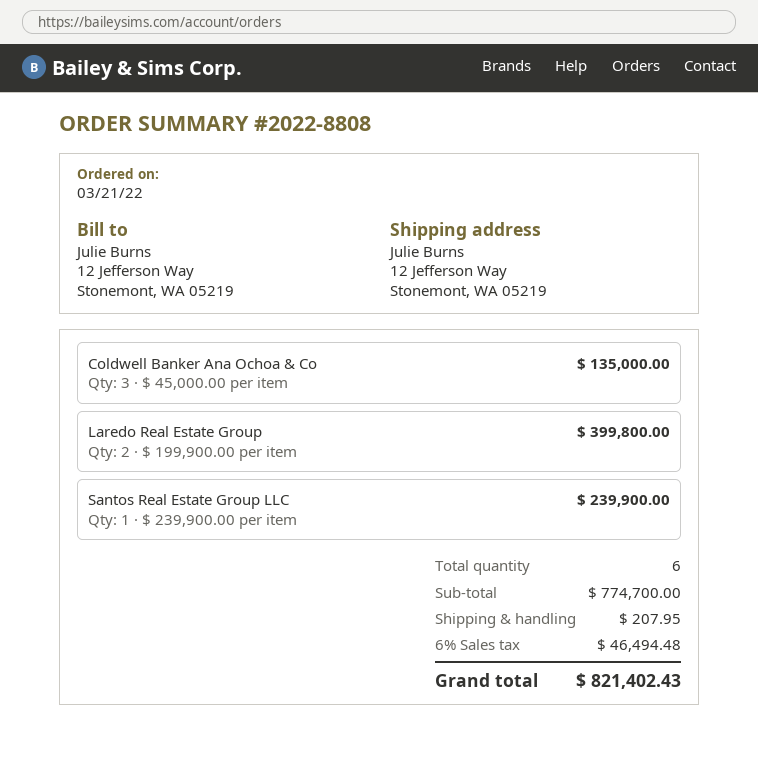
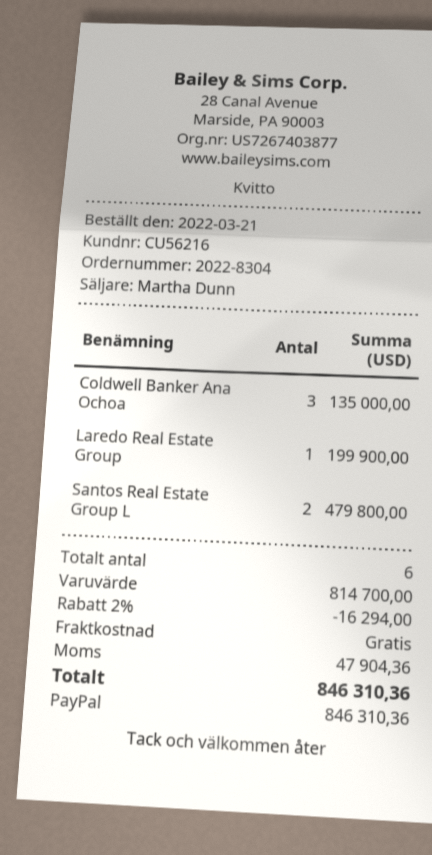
order number: 2022-8808 -> 2022-8304
Laredo Real Estate Group: 2 for 399800.00 -> 1 for 199900.00
Santos Real Estate Group LLC: 1 for 239900.00 -> 2 for 479800.00
subtotal: 774700.00 -> 814700.00
discount: none -> 2% = 16294.00
shipping: 207.95 -> 0.00
tax: 46494.48 -> 47904.36
total: 821402.43 -> 846310.36

